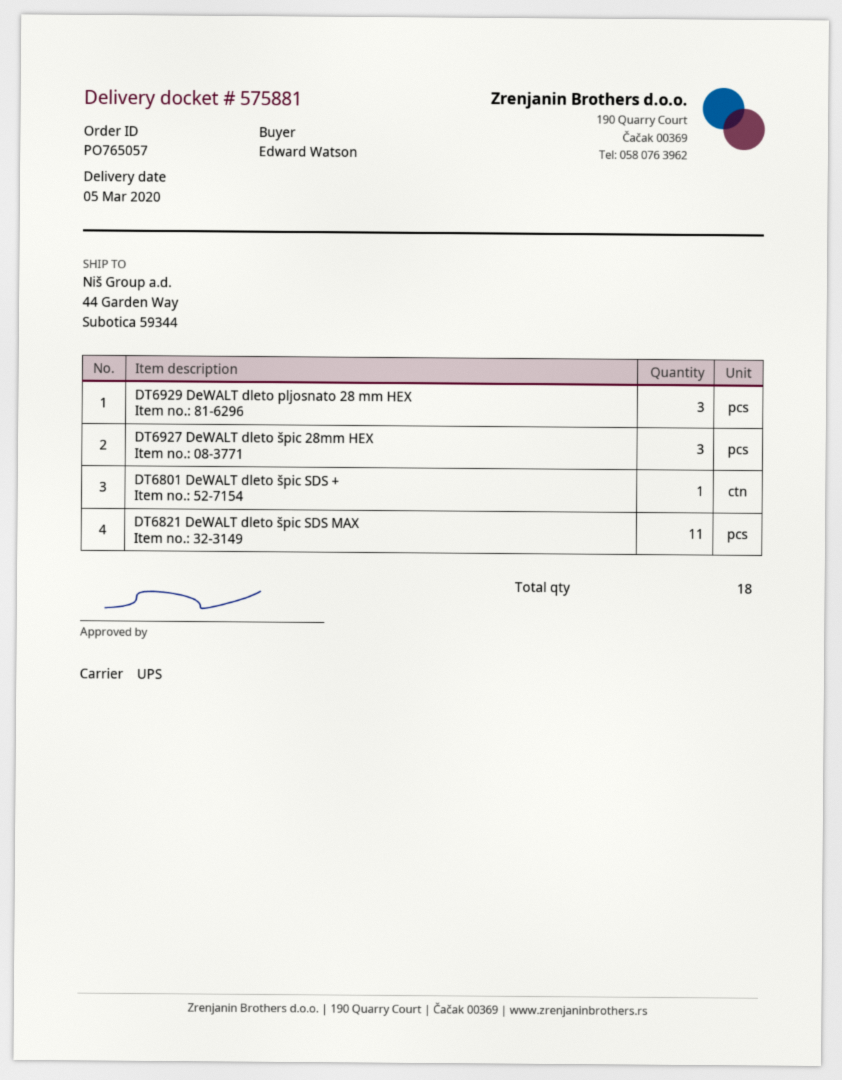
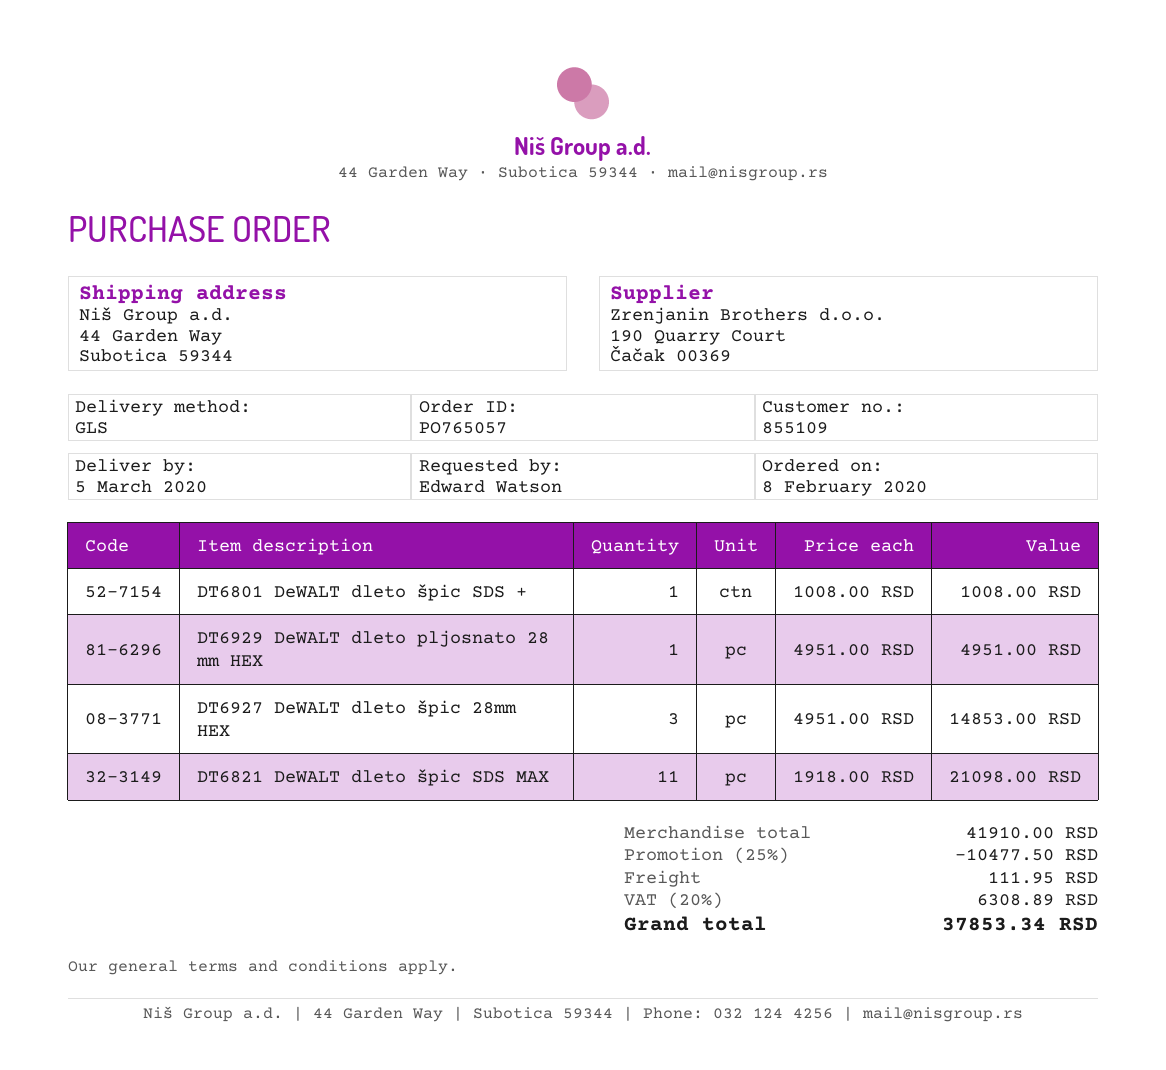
shipping method: UPS -> GLS
DT6929 DeWALT dleto pljosnato 28 mm HEX: 3 -> 1

